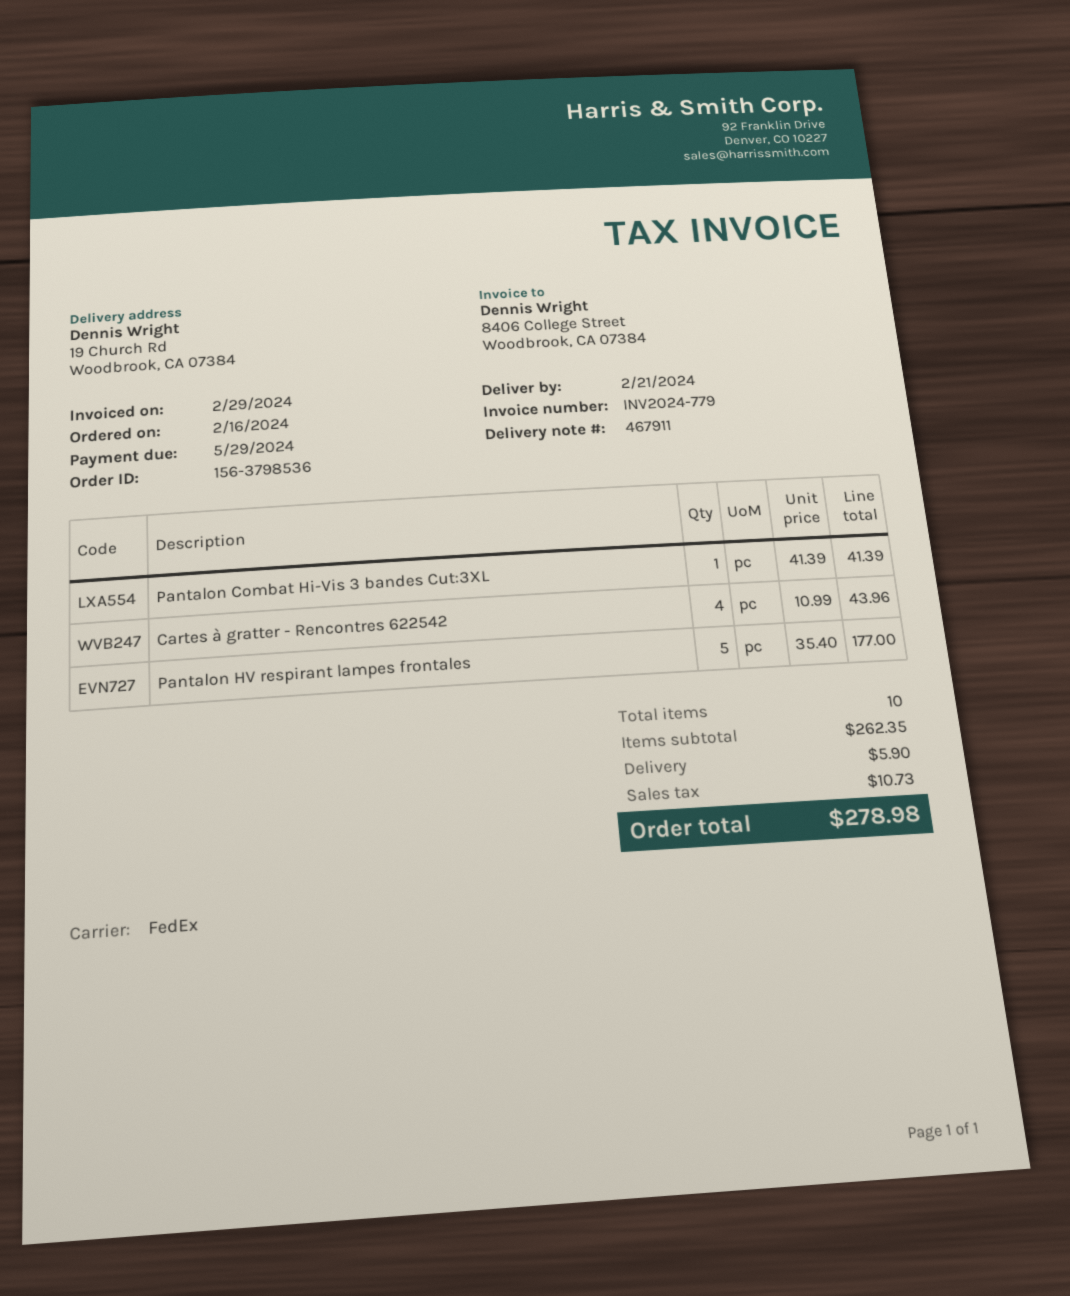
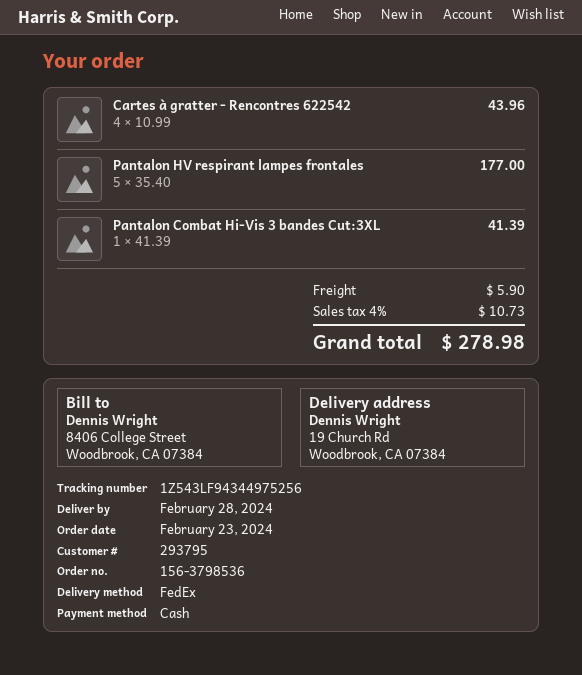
order date: 2024-02-16 -> 2024-02-23
delivery date: 2024-02-21 -> 2024-02-28

